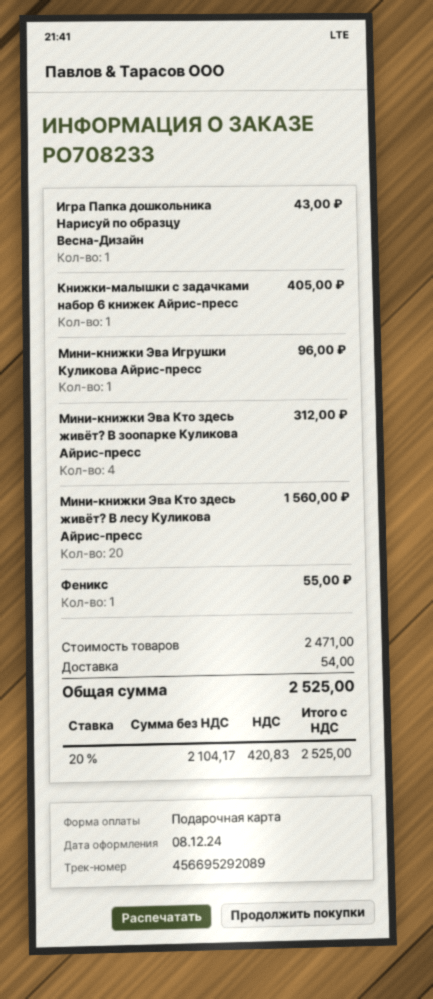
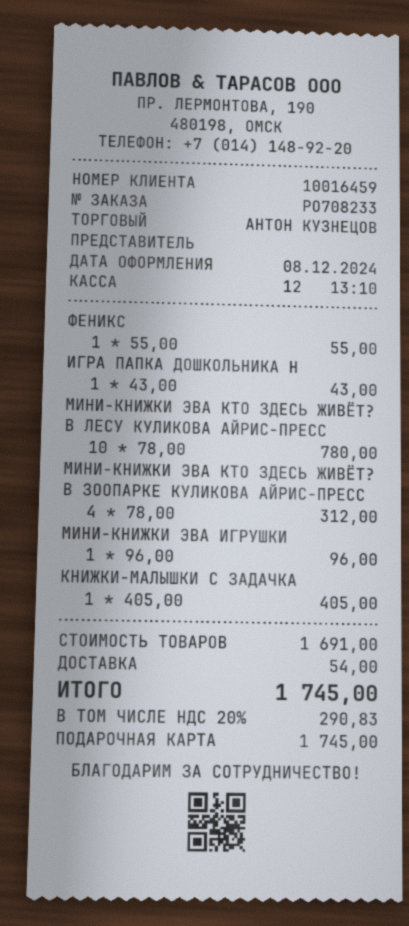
Мини-книжки Эва Кто здесь живёт? В лесу Куликова Айрис-пресс: 20 for 1560.00 -> 10 for 780.00
subtotal: 2471.00 -> 1691.00
tax: 20% = 420.83 -> 20% = 290.83
total: 2525.00 -> 1745.00

